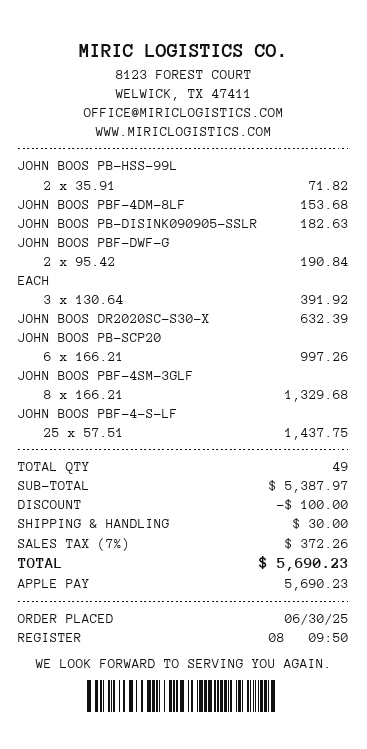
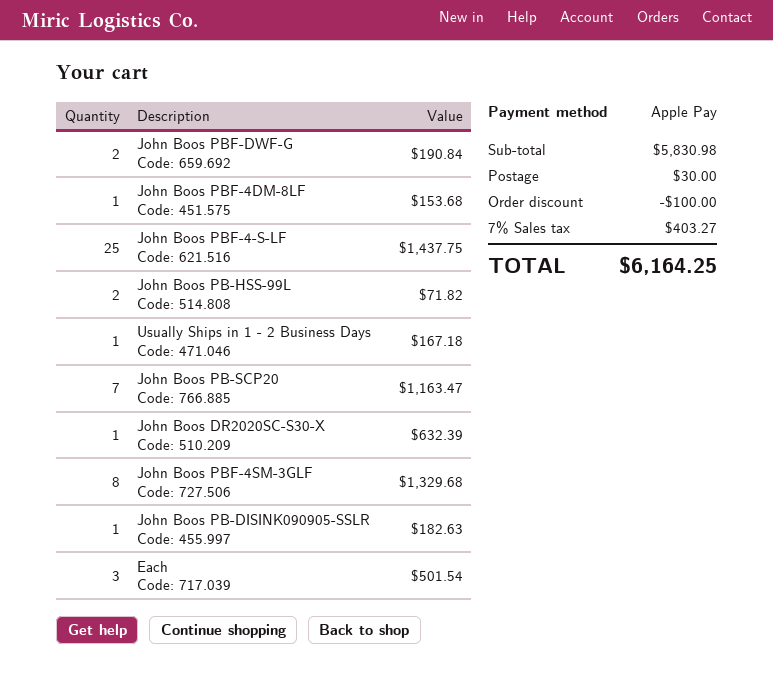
EACH: 3 for 391.92 -> 3 for 501.54
JOHN BOOS PB-SCP20: 6 for 997.26 -> 7 for 1163.47
Usually Ships in 1 - 2 Business Days: none -> 1 for 167.18
subtotal: 5387.97 -> 5830.98
tax: 7% = 372.26 -> 7% = 403.27
total: 5690.23 -> 6164.25

